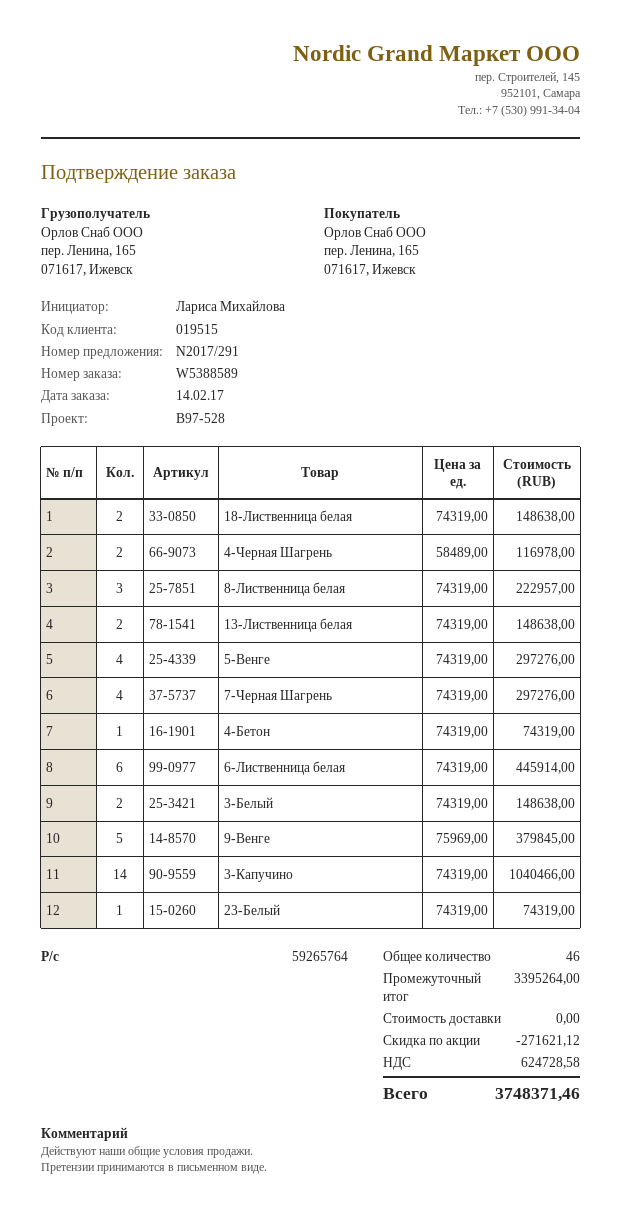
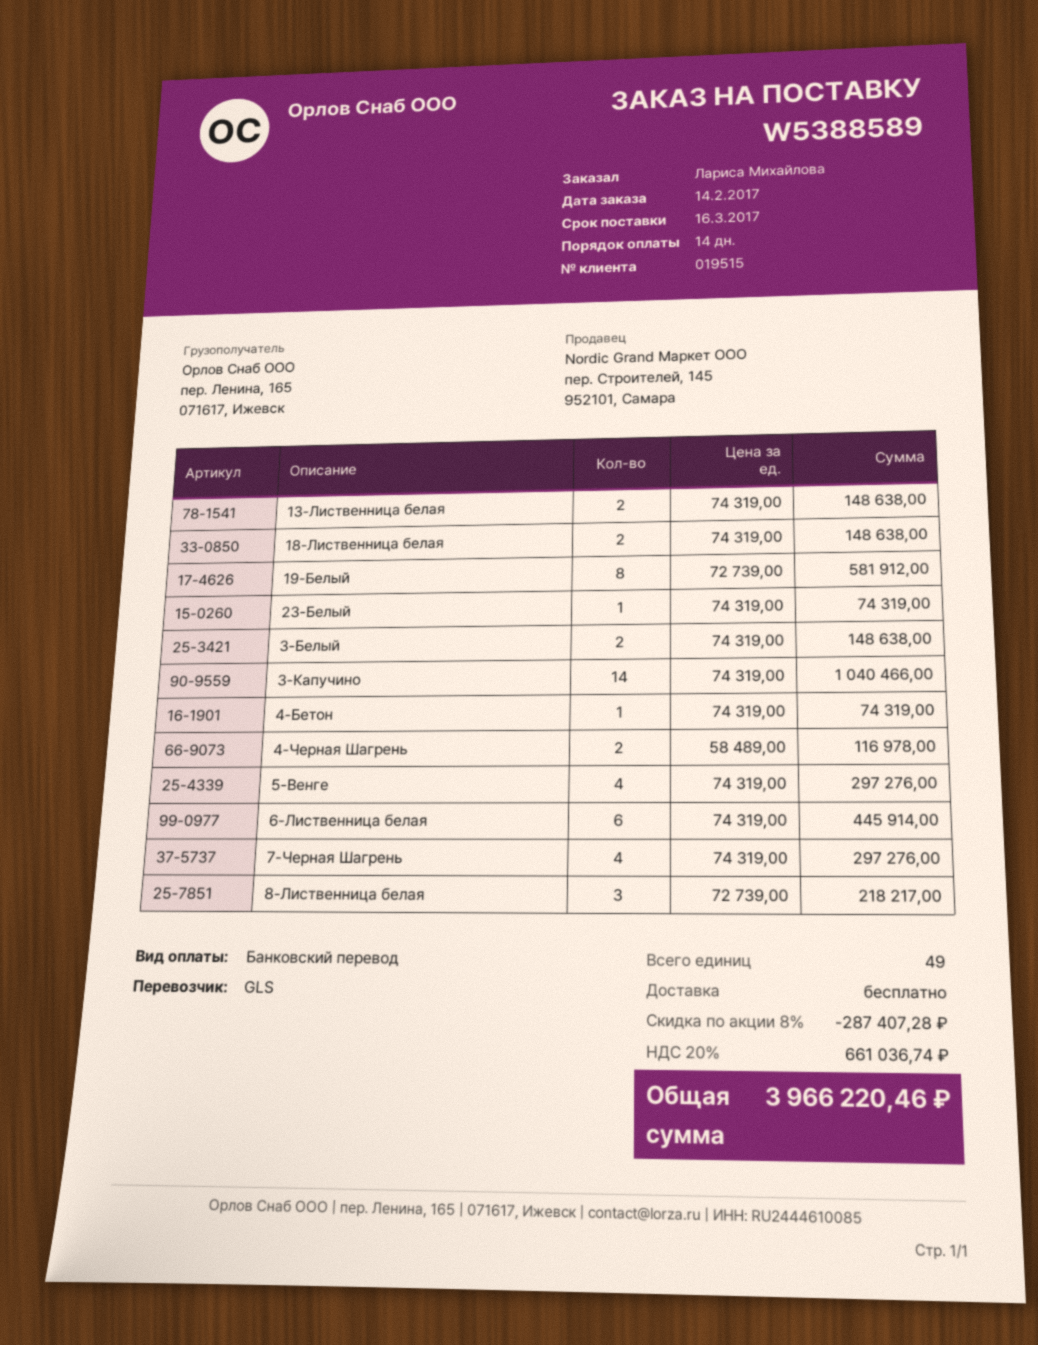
8-Лиственница белая: 3 x 74319.00 = 222957.00 -> 3 x 72739.00 = 218217.00
9-Венге: 5 x 75969.00 = 379845.00 -> none
19-Белый: none -> 8 x 72739.00 = 581912.00
total quantity: 46 -> 49
discount: 271621.12 -> 287407.28
tax: 624728.58 -> 661036.74
total: 3748371.46 -> 3966220.46

